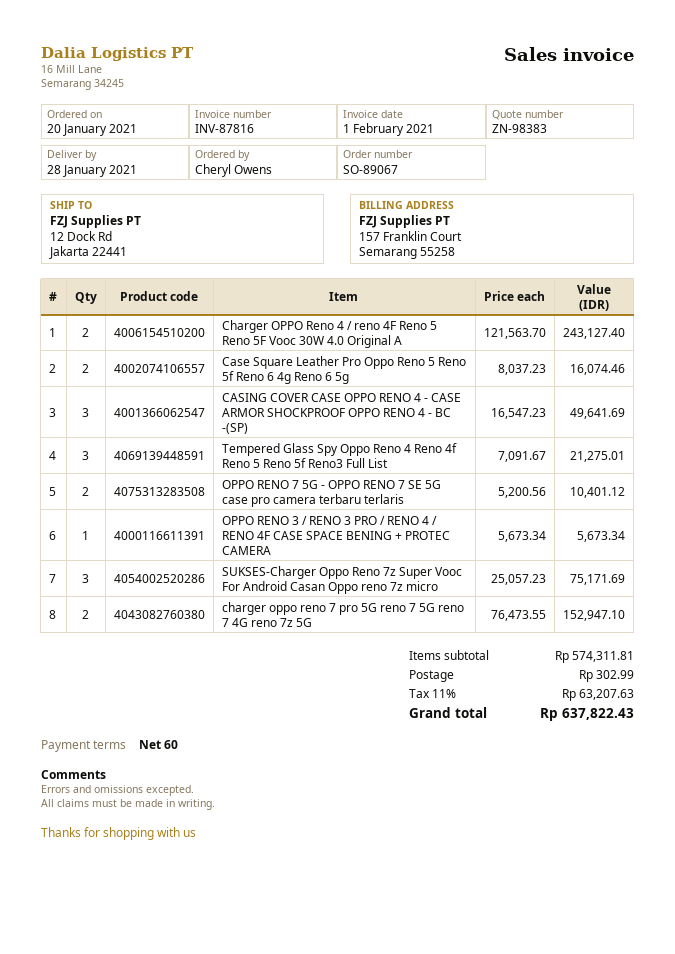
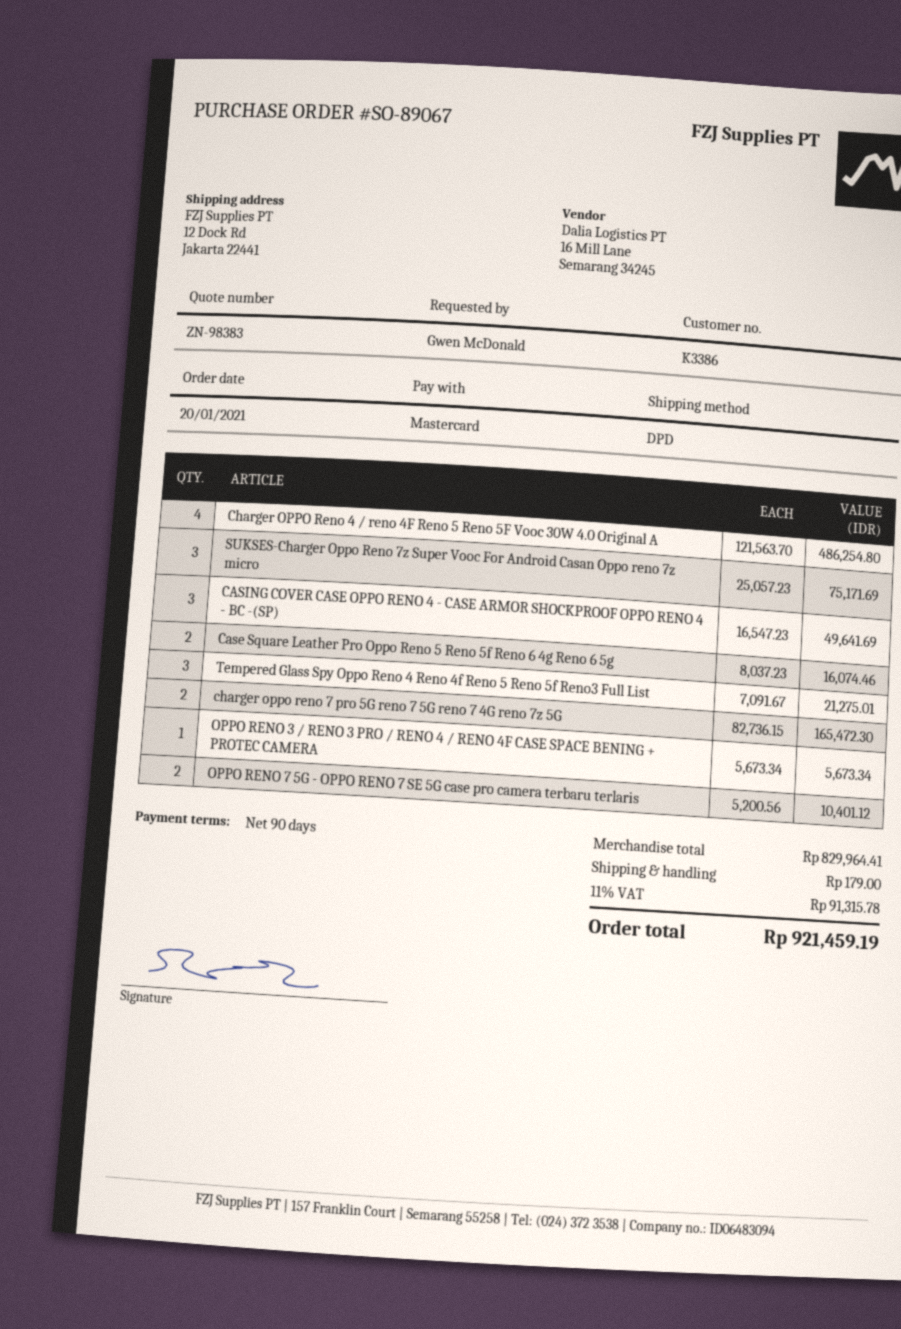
payment terms: 60 days -> 90 days
ordered by: Cheryl Owens -> Gwen McDonald
Charger OPPO Reno 4 / reno 4F Reno 5 Reno 5F Vooc 30W 4.0 Original A: 2 x 121563.70 = 243127.40 -> 4 x 121563.70 = 486254.80
charger oppo reno 7 pro 5G reno 7 5G reno 7 4G reno 7z 5G: 2 x 76473.55 = 152947.10 -> 2 x 82736.15 = 165472.30
subtotal: 574311.81 -> 829964.41
shipping: 302.99 -> 179.00
tax: 11% = 63207.63 -> 11% = 91315.78
total: 637822.43 -> 921459.19

